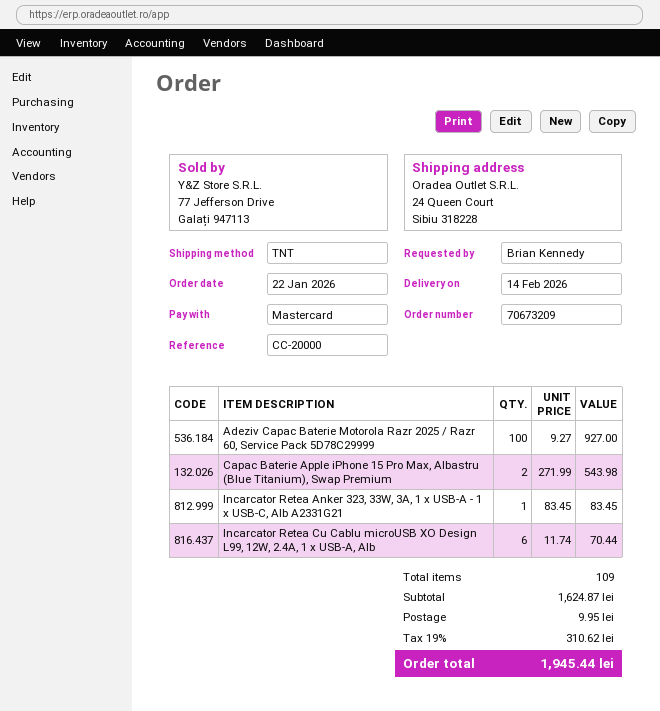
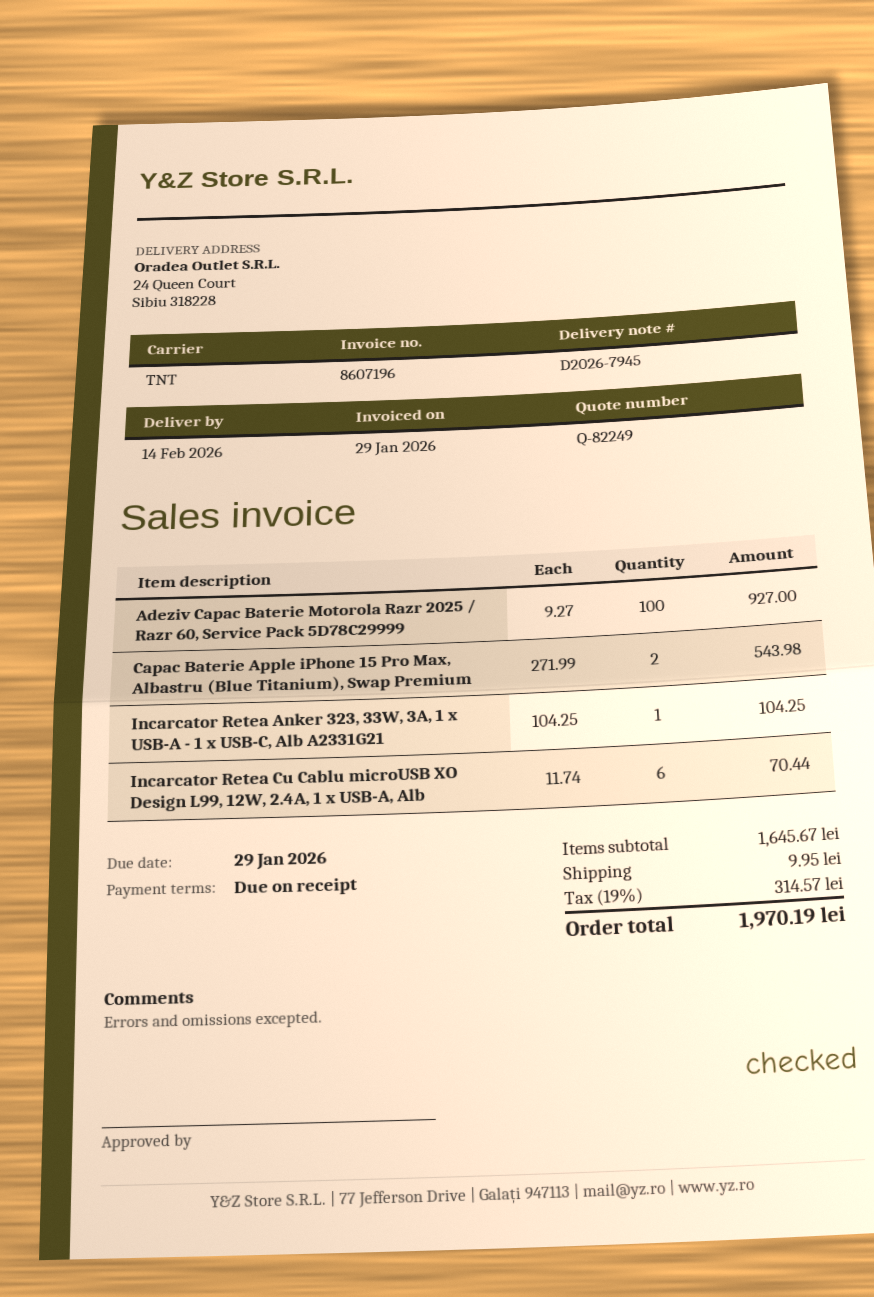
Incarcator Retea Anker 323, 33W, 3A, 1 x USB-A - 1 x USB-C, Alb A2331G21: 1 x 83.45 = 83.45 -> 1 x 104.25 = 104.25
subtotal: 1624.87 -> 1645.67
tax: 19% = 310.62 -> 19% = 314.57
total: 1945.44 -> 1970.19

